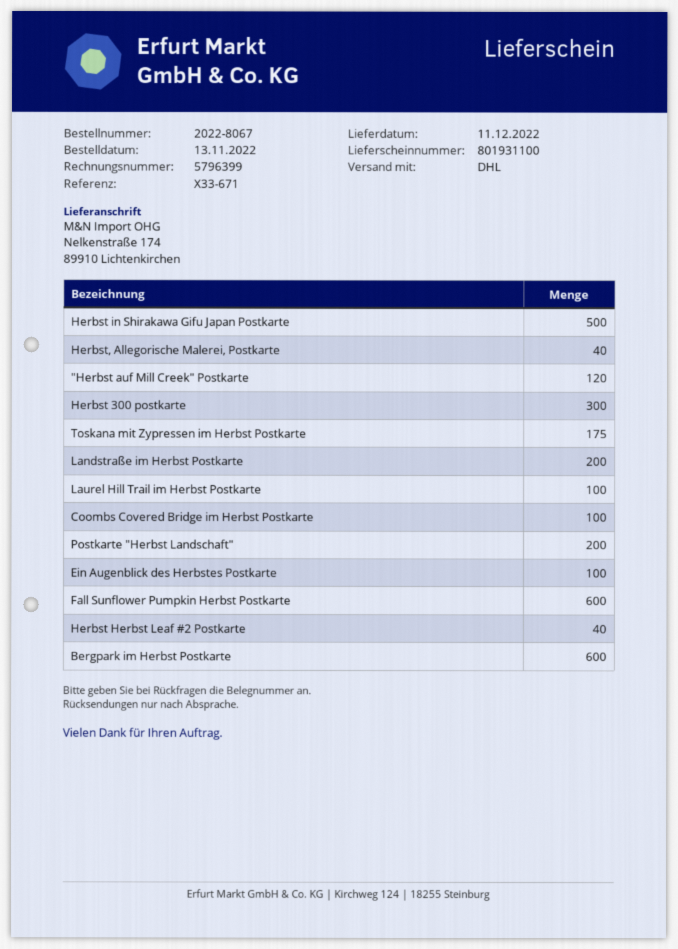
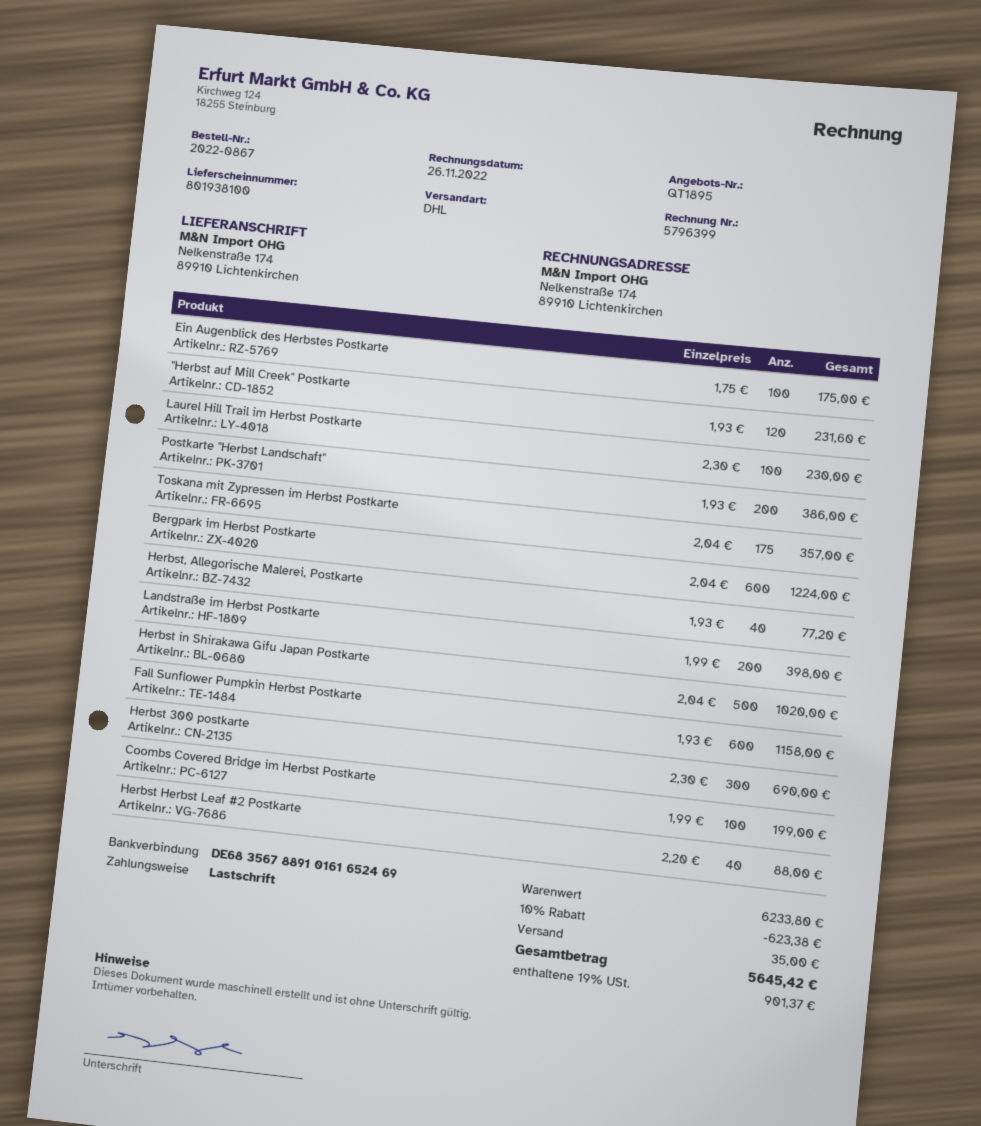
order number: 2022-8067 -> 2022-0867
delivery note number: 801931100 -> 801938100

